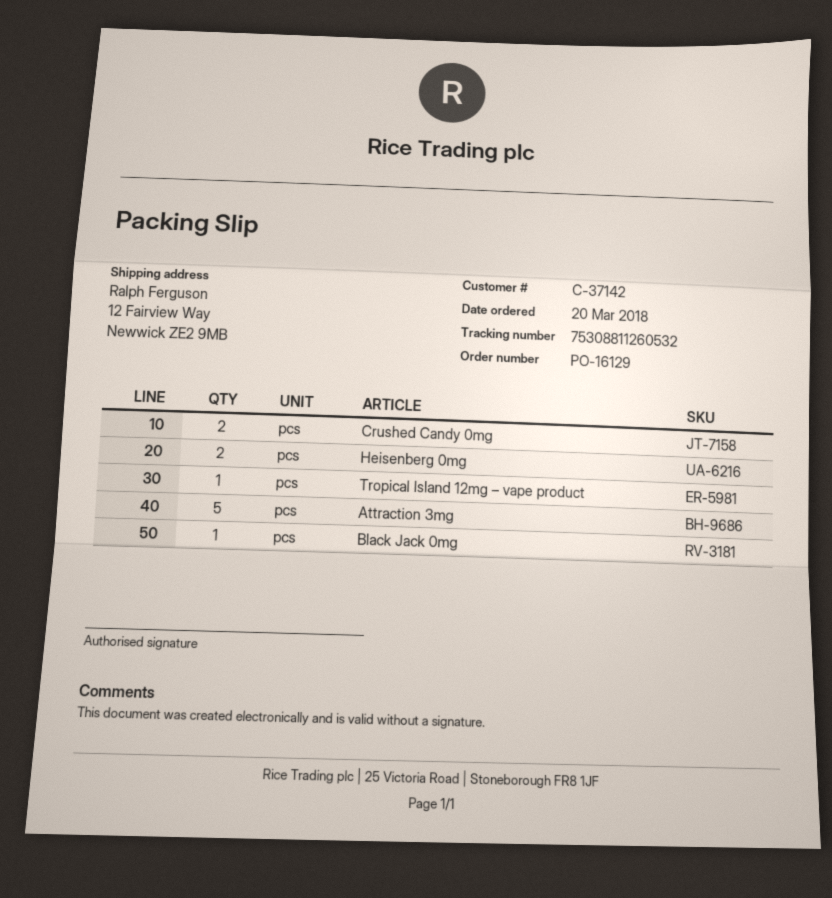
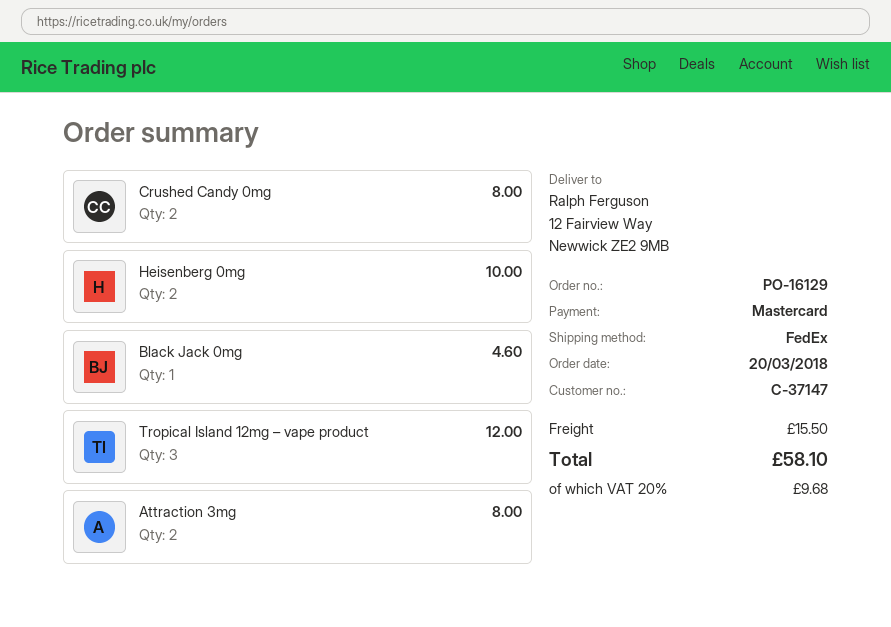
customer number: C-37142 -> C-37147
Tropical Island 12mg – vape product: 1 -> 3
Attraction 3mg: 5 -> 2

